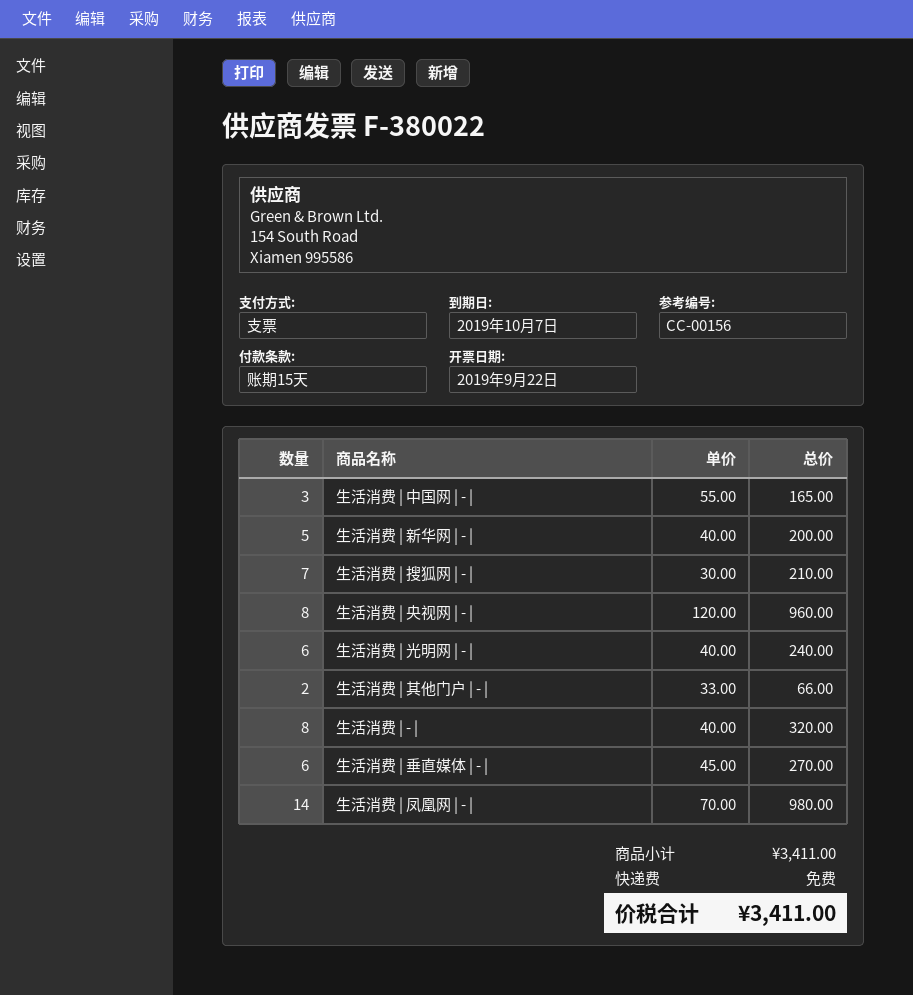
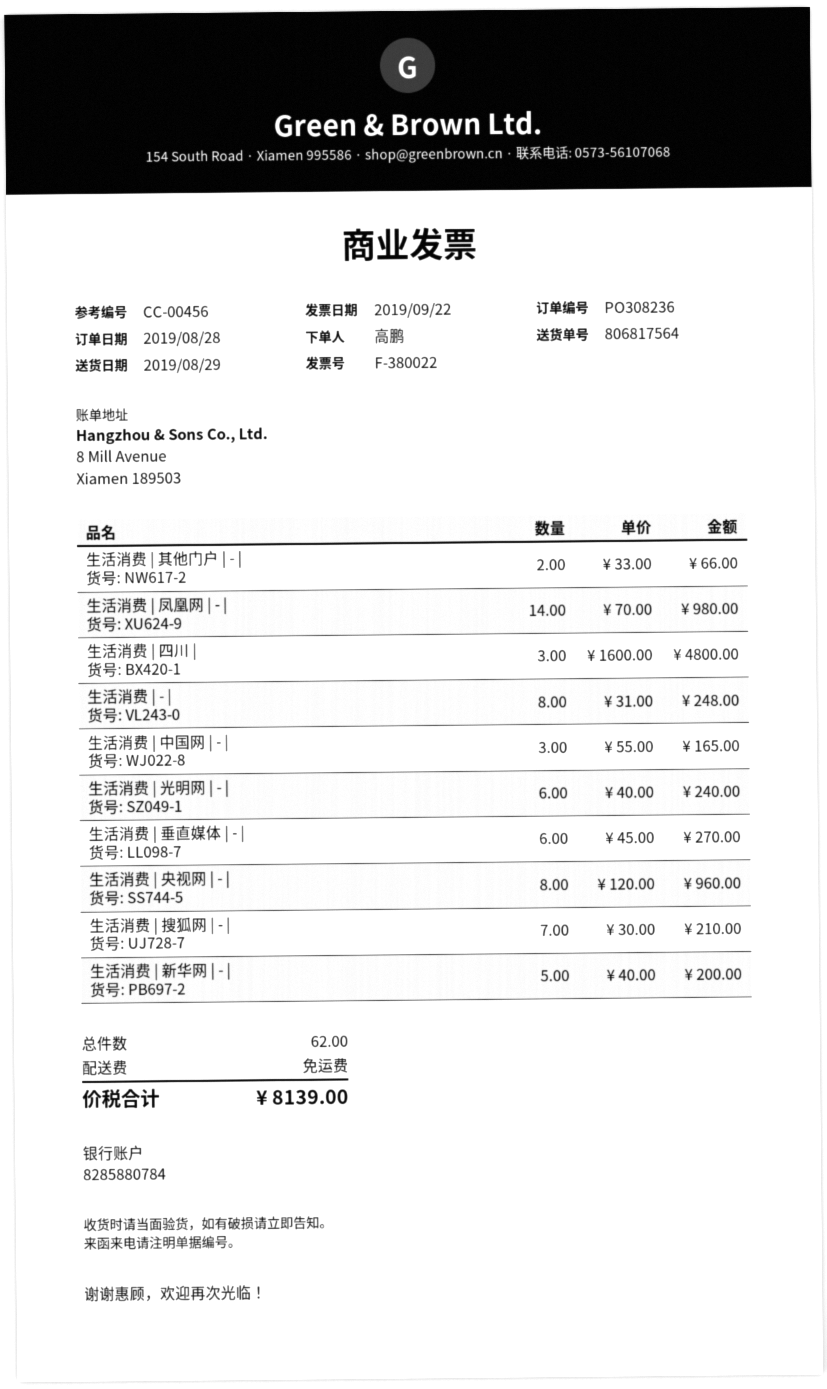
reference: CC-00156 -> CC-00456
生活消费 | - |: 8 x 40.00 = 320.00 -> 8 x 31.00 = 248.00
生活消费 | 四川 |: none -> 3 x 1600.00 = 4800.00
total: 3411.00 -> 8139.00

